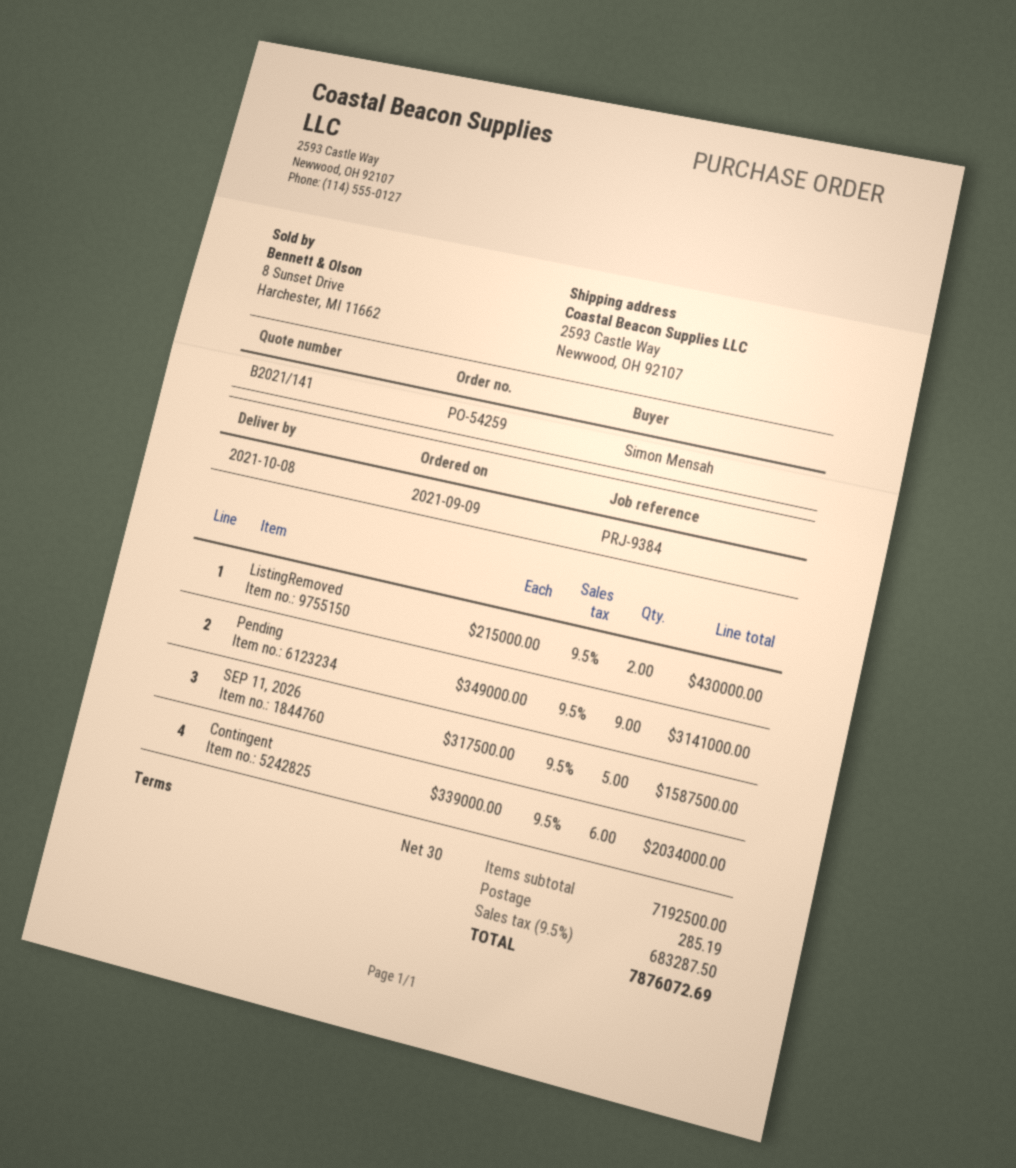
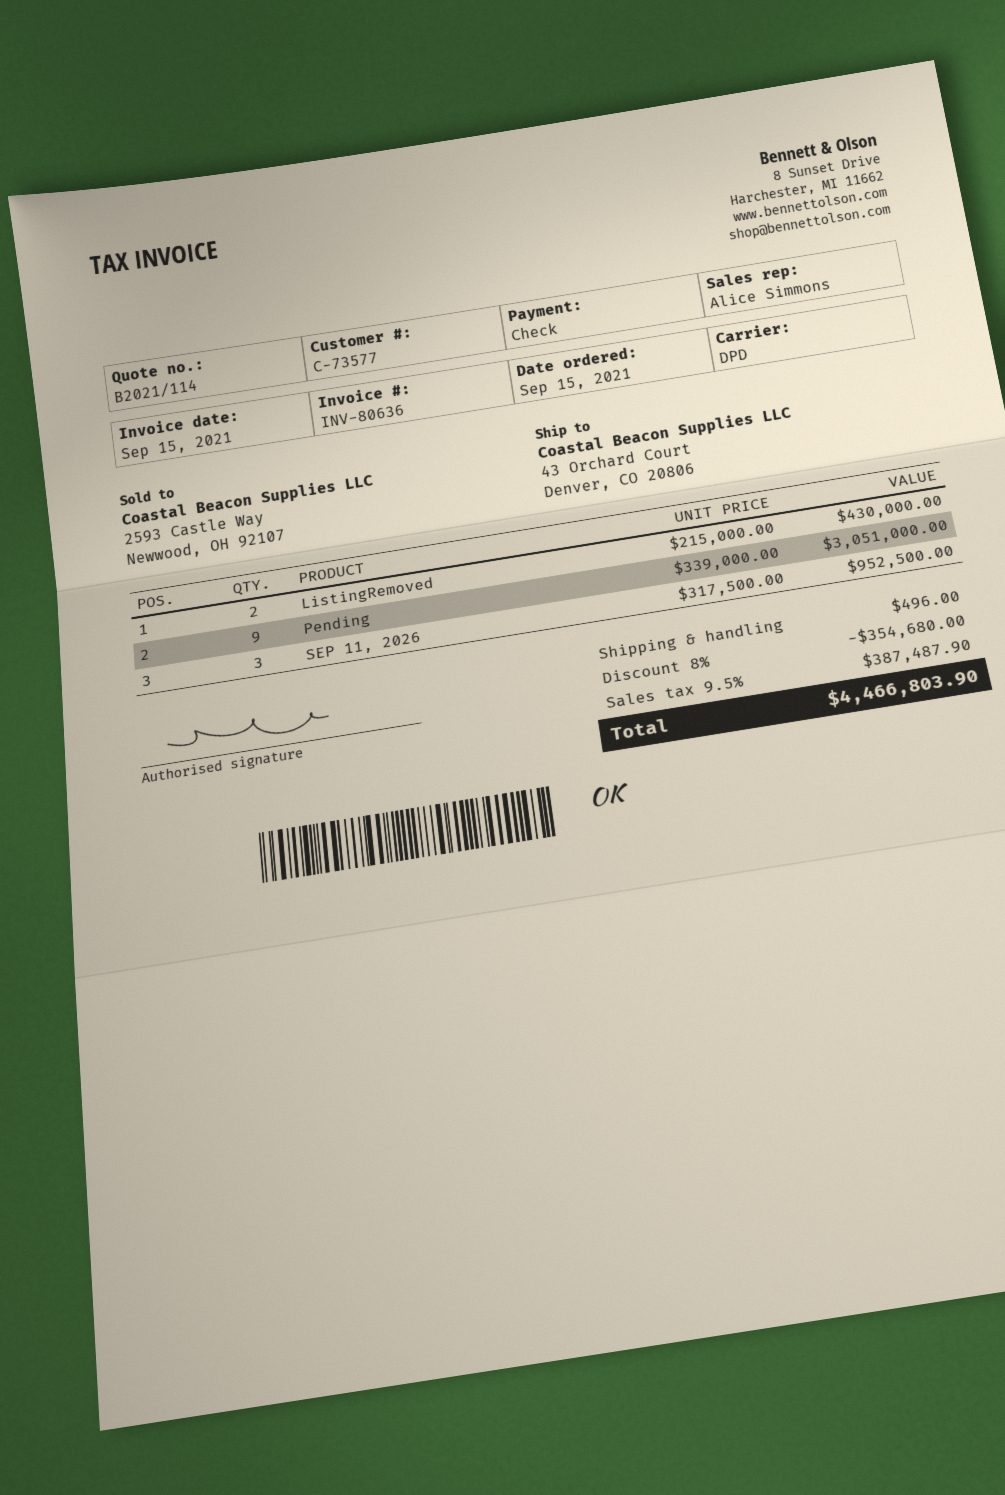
quote number: B2021/141 -> B2021/114
order date: 2021-09-09 -> 2021-09-15
ship to: 2593 Castle Way, Newwood, OH 92107 -> 43 Orchard Court, Denver, CO 20806
Pending: 9 x 349000.00 = 3141000.00 -> 9 x 339000.00 = 3051000.00
SEP 11, 2026: 5 x 317500.00 = 1587500.00 -> 3 x 317500.00 = 952500.00
Contingent: 6 x 339000.00 = 2034000.00 -> none
discount: none -> 8% = 354680.00
shipping: 285.19 -> 496.00
tax: 9.5% = 683287.50 -> 9.5% = 387487.90
total: 7876072.69 -> 4466803.90

